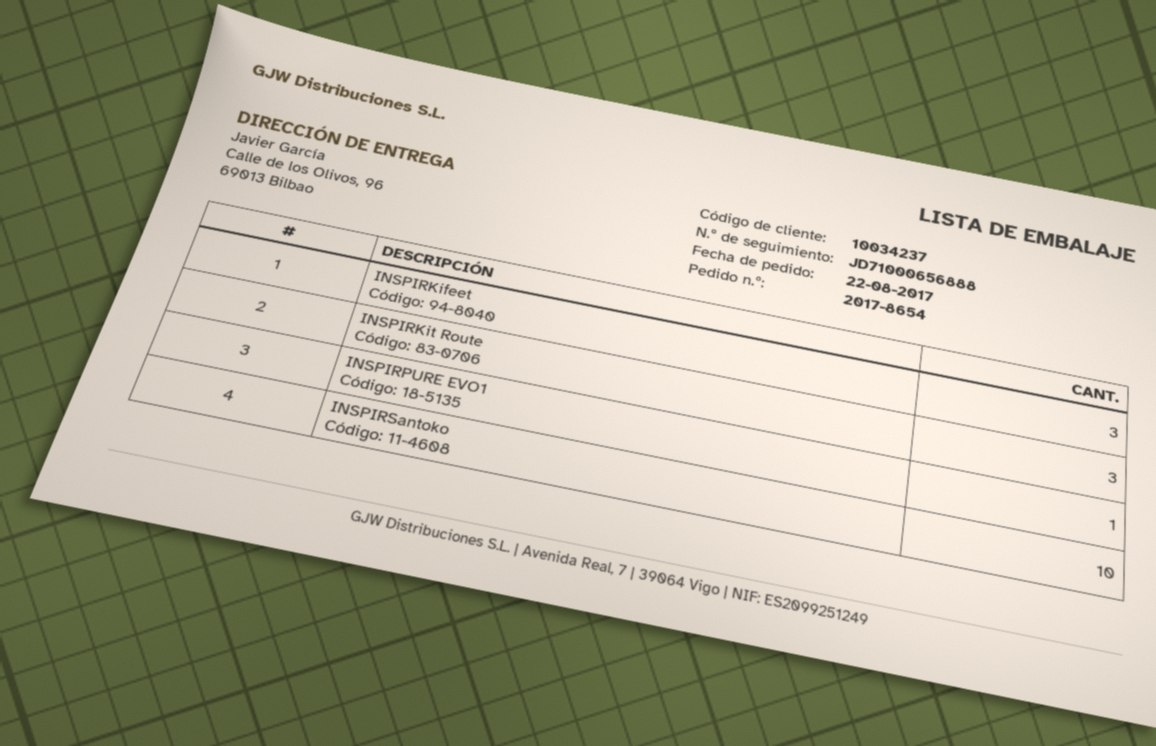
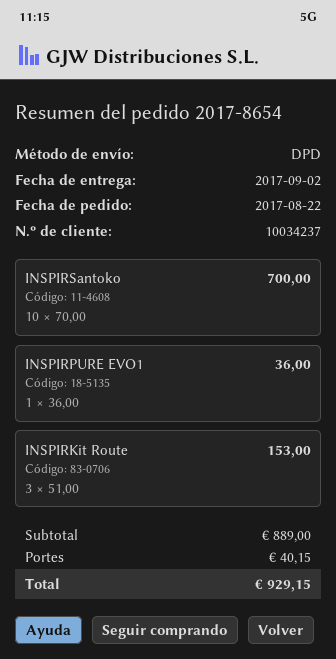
INSPIRKifeet: 3 -> none

